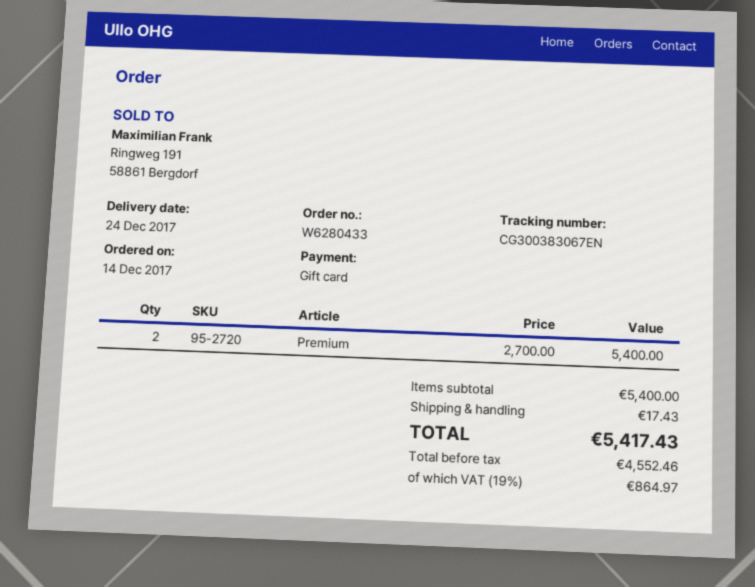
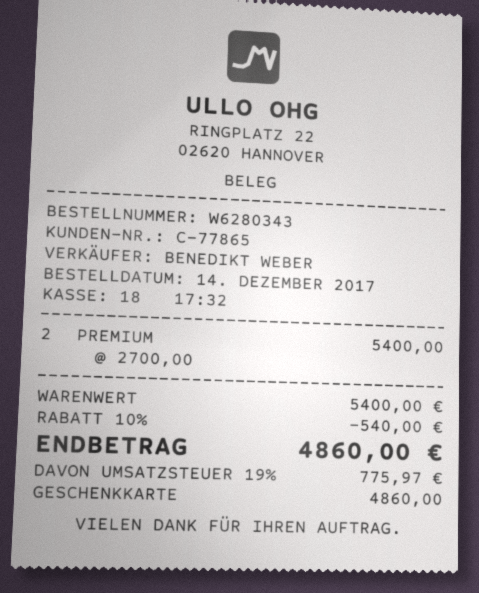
order number: W6280433 -> W6280343
discount: none -> 10% = 540.00
shipping: 17.43 -> none
tax: 19% = 864.97 -> 19% = 775.97
total: 5417.43 -> 4860.00

